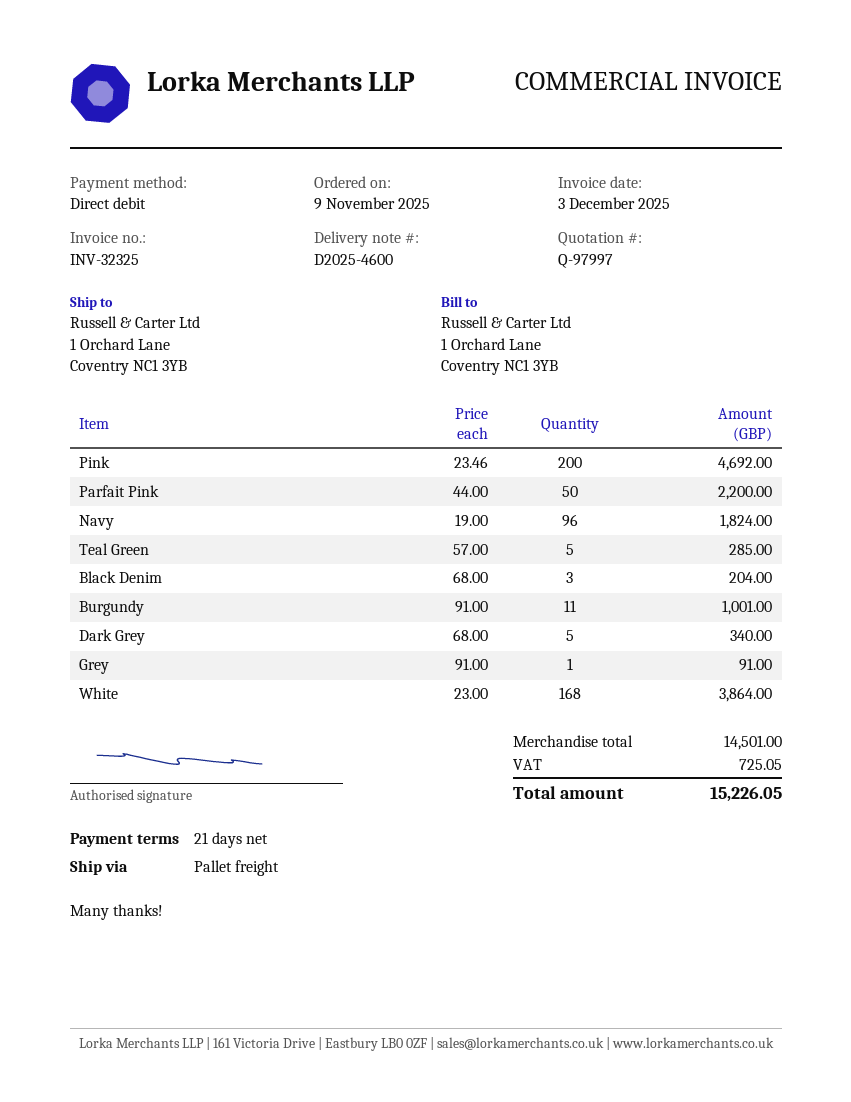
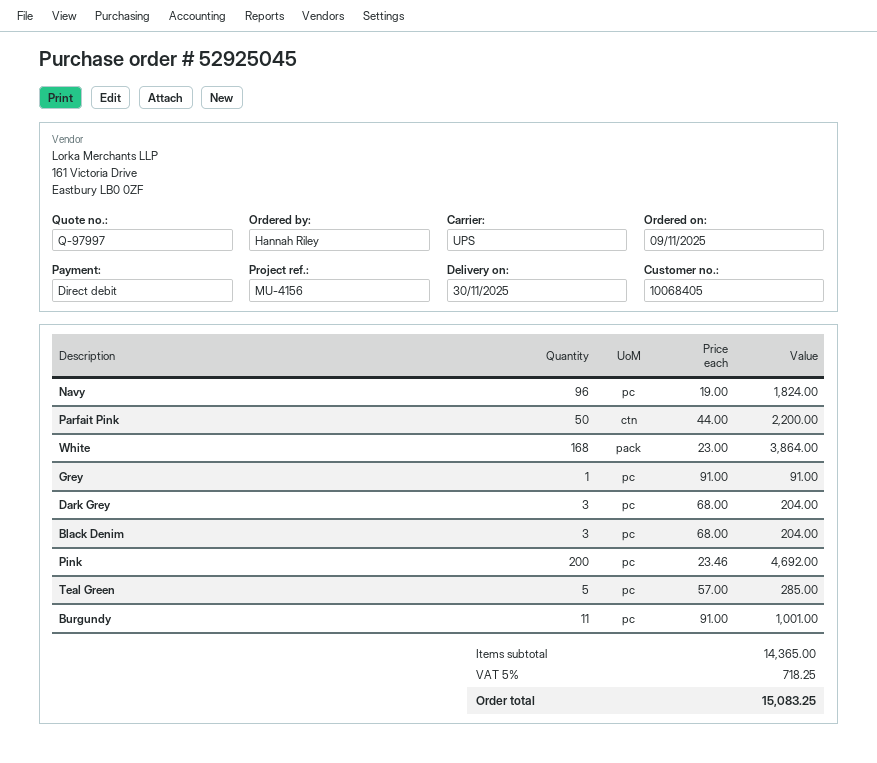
shipping method: pallet freight -> UPS
Dark Grey: 5 x 68.00 = 340.00 -> 3 x 68.00 = 204.00
subtotal: 14501.00 -> 14365.00
tax: 725.05 -> 718.25
total: 15226.05 -> 15083.25

